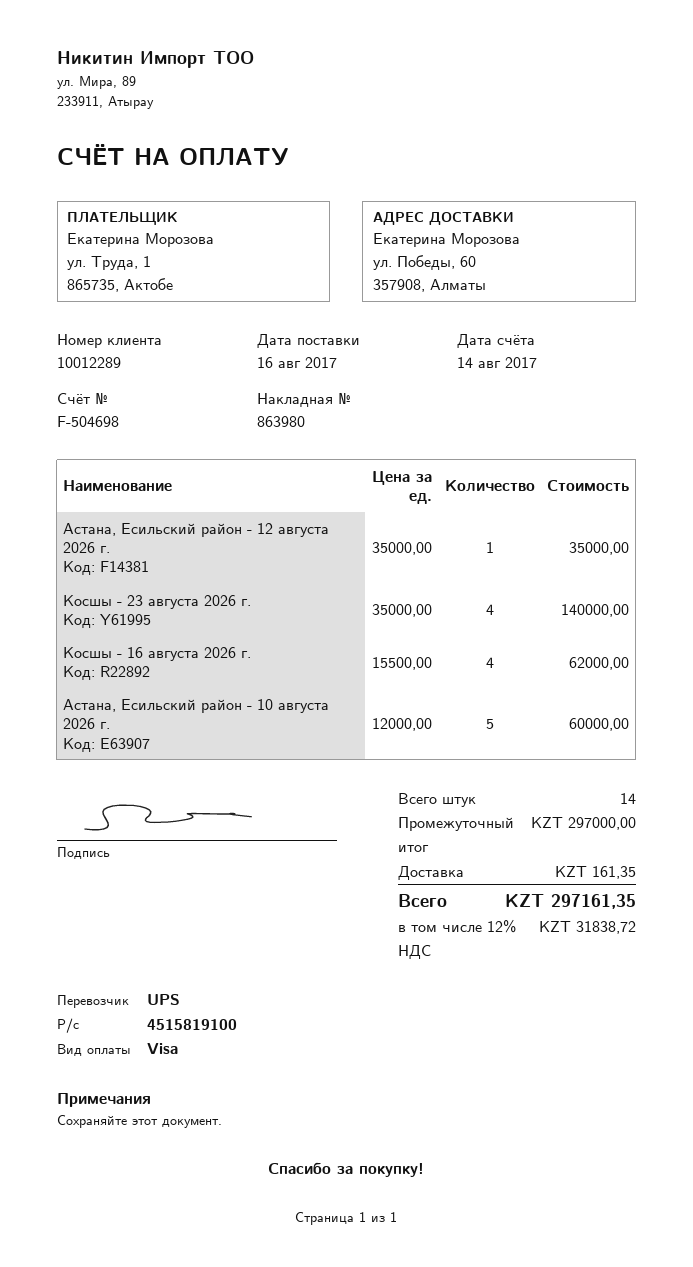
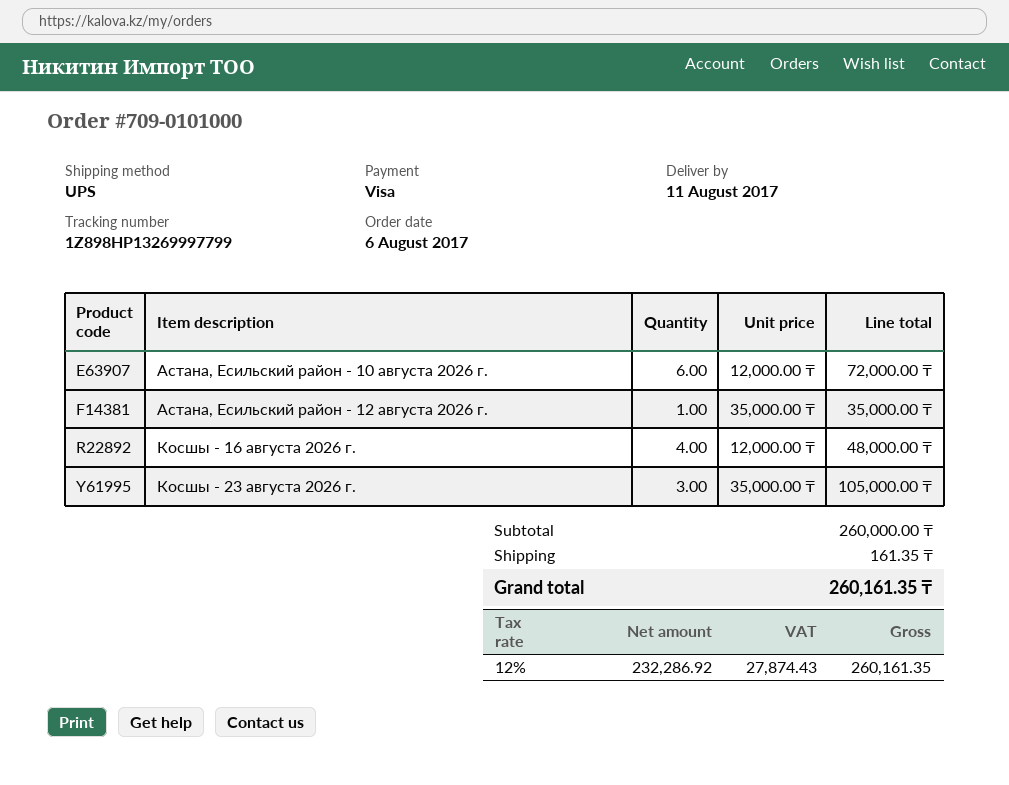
delivery date: 2017-08-16 -> 2017-08-11
Косшы - 23 августа 2026 г.: 4 x 35000.00 = 140000.00 -> 3 x 35000.00 = 105000.00
Косшы - 16 августа 2026 г.: 4 x 15500.00 = 62000.00 -> 4 x 12000.00 = 48000.00
Астана, Есильский район - 10 августа 2026 г.: 5 x 12000.00 = 60000.00 -> 6 x 12000.00 = 72000.00
subtotal: 297000.00 -> 260000.00
tax: 12% = 31838.72 -> 12% = 27874.43
total: 297161.35 -> 260161.35

